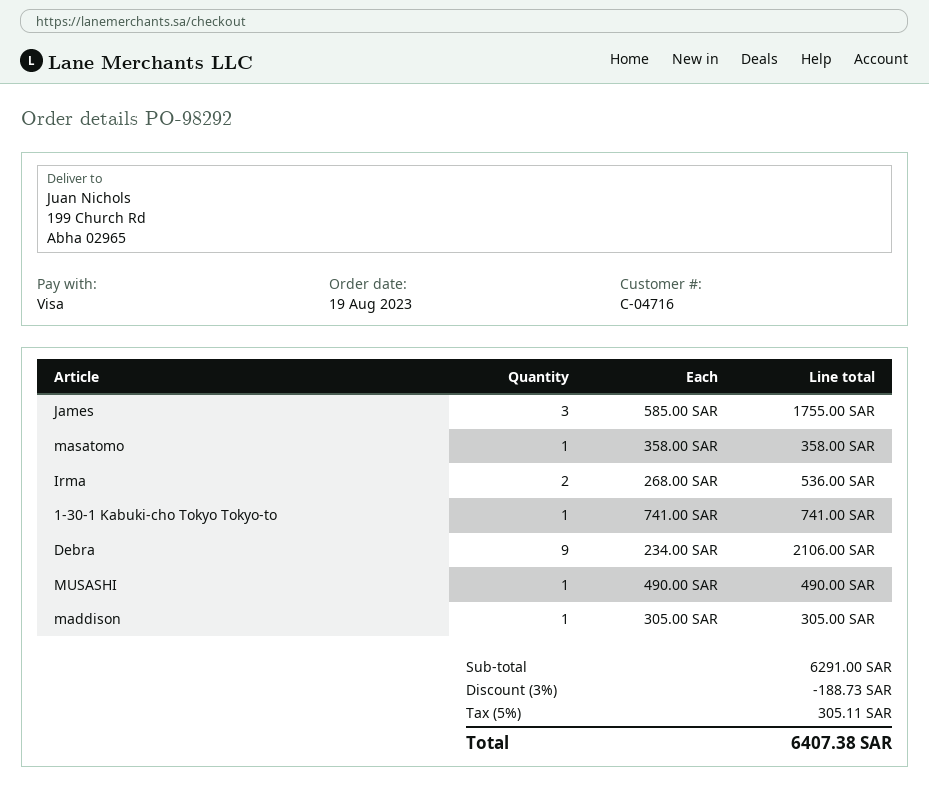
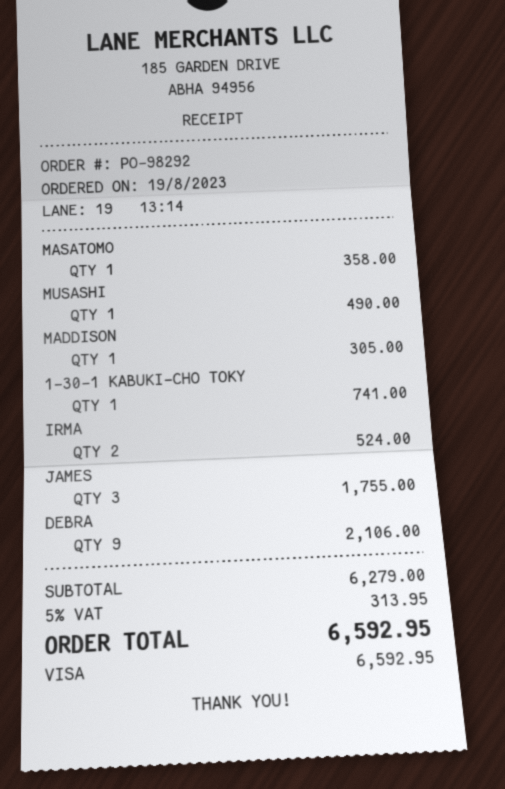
Irma: 2 for 536.00 -> 2 for 524.00
subtotal: 6291.00 -> 6279.00
discount: 3% = 188.73 -> none
tax: 5% = 305.11 -> 5% = 313.95
total: 6407.38 -> 6592.95

